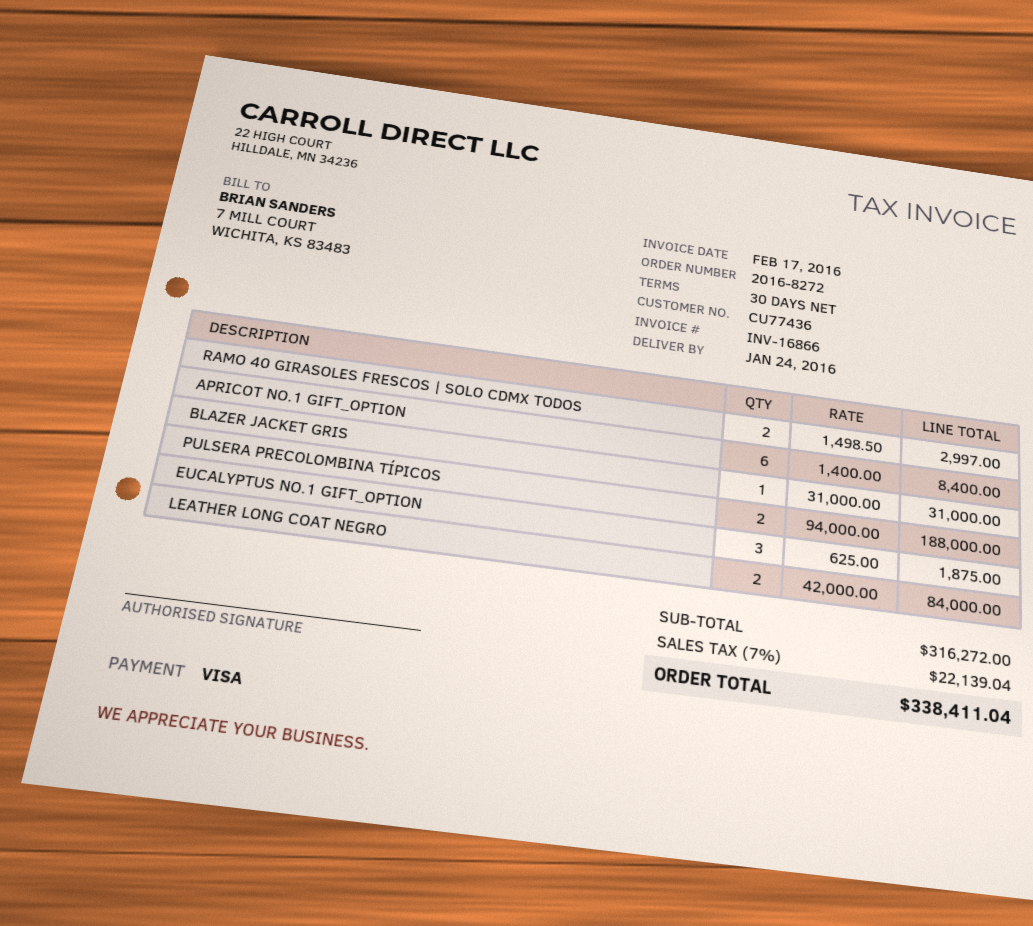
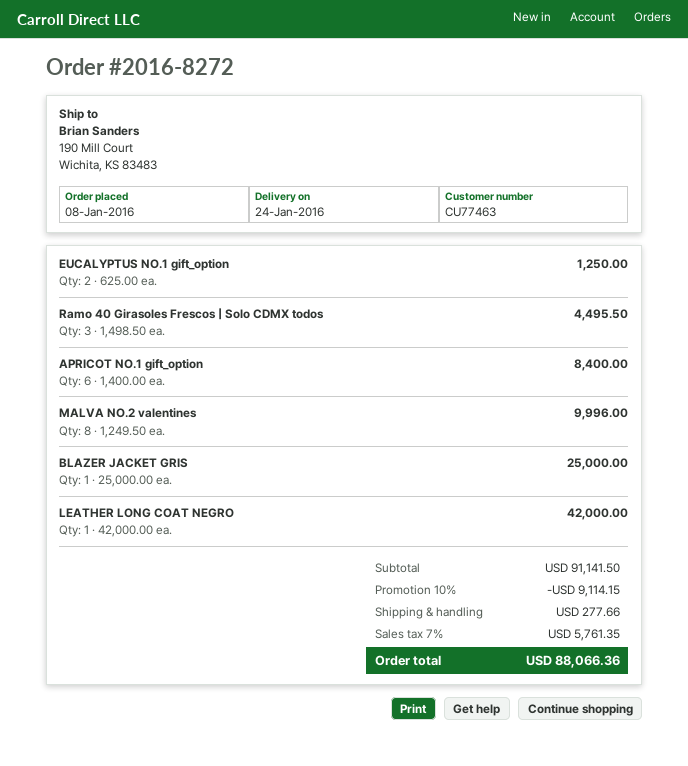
customer number: CU77436 -> CU77463
RAMO 40 GIRASOLES FRESCOS | SOLO CDMX TODOS: 2 x 1498.50 = 2997.00 -> 3 x 1498.50 = 4495.50
BLAZER JACKET GRIS: 1 x 31000.00 = 31000.00 -> 1 x 25000.00 = 25000.00
PULSERA PRECOLOMBINA TÍPICOS: 2 x 94000.00 = 188000.00 -> none
EUCALYPTUS NO.1 GIFT_OPTION: 3 x 625.00 = 1875.00 -> 2 x 625.00 = 1250.00
LEATHER LONG COAT NEGRO: 2 x 42000.00 = 84000.00 -> 1 x 42000.00 = 42000.00
MALVA NO.2 valentines: none -> 8 x 1249.50 = 9996.00
subtotal: 316272.00 -> 91141.50
discount: none -> 10% = 9114.15
shipping: none -> 277.66
tax: 7% = 22139.04 -> 7% = 5761.35
total: 338411.04 -> 88066.36

